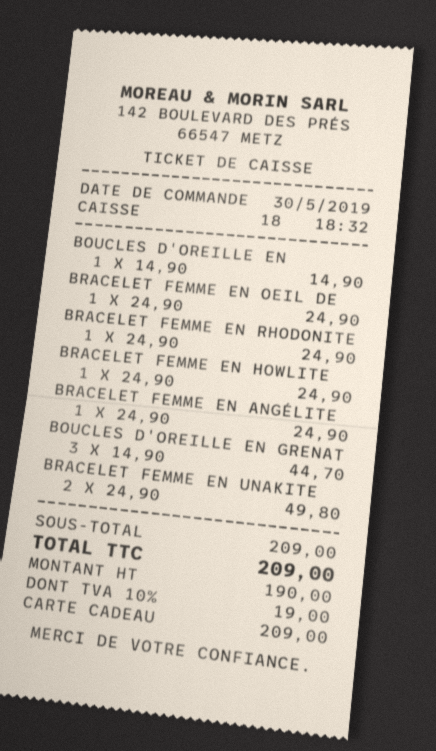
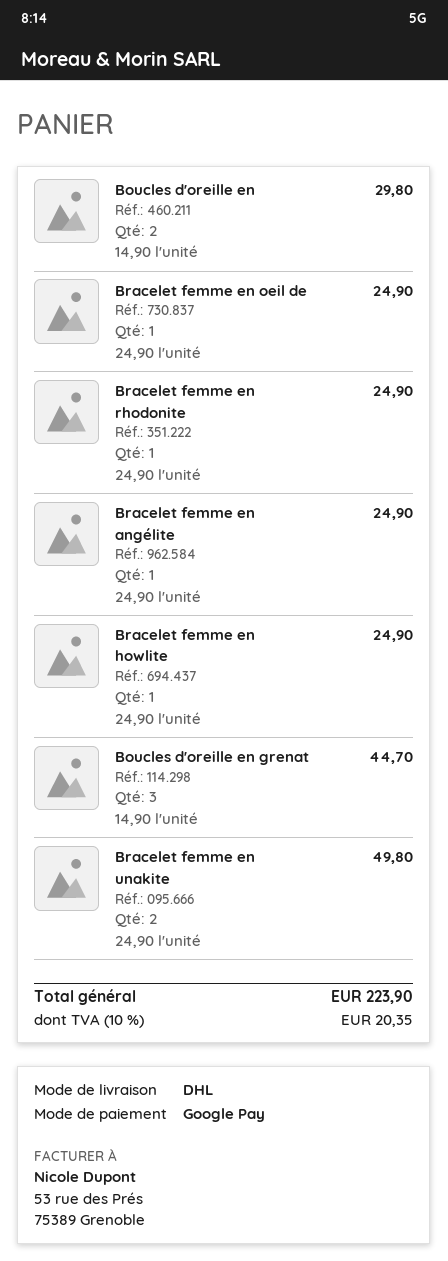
payment method: gift card -> Google Pay
BOUCLES D'OREILLE EN: 1 x 14.90 = 14.90 -> 2 x 14.90 = 29.80
tax: 10% = 19.00 -> 10% = 20.35
total: 209.00 -> 223.90

